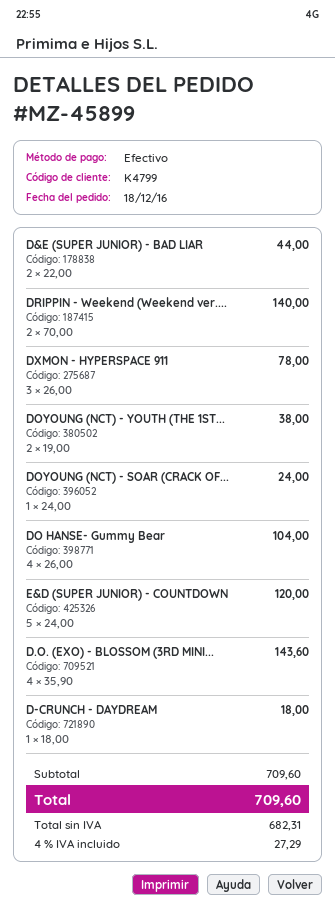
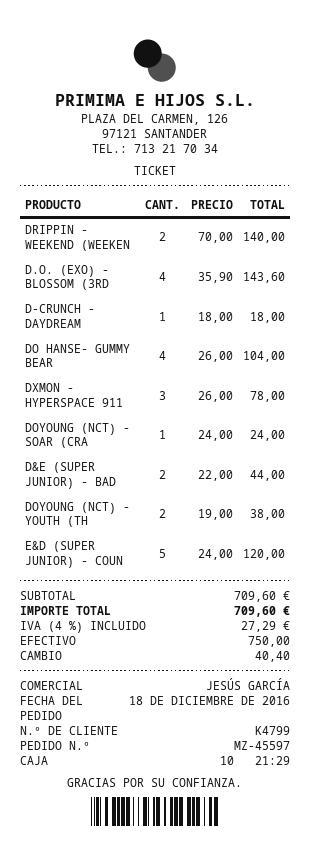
order number: MZ-45899 -> MZ-45597

